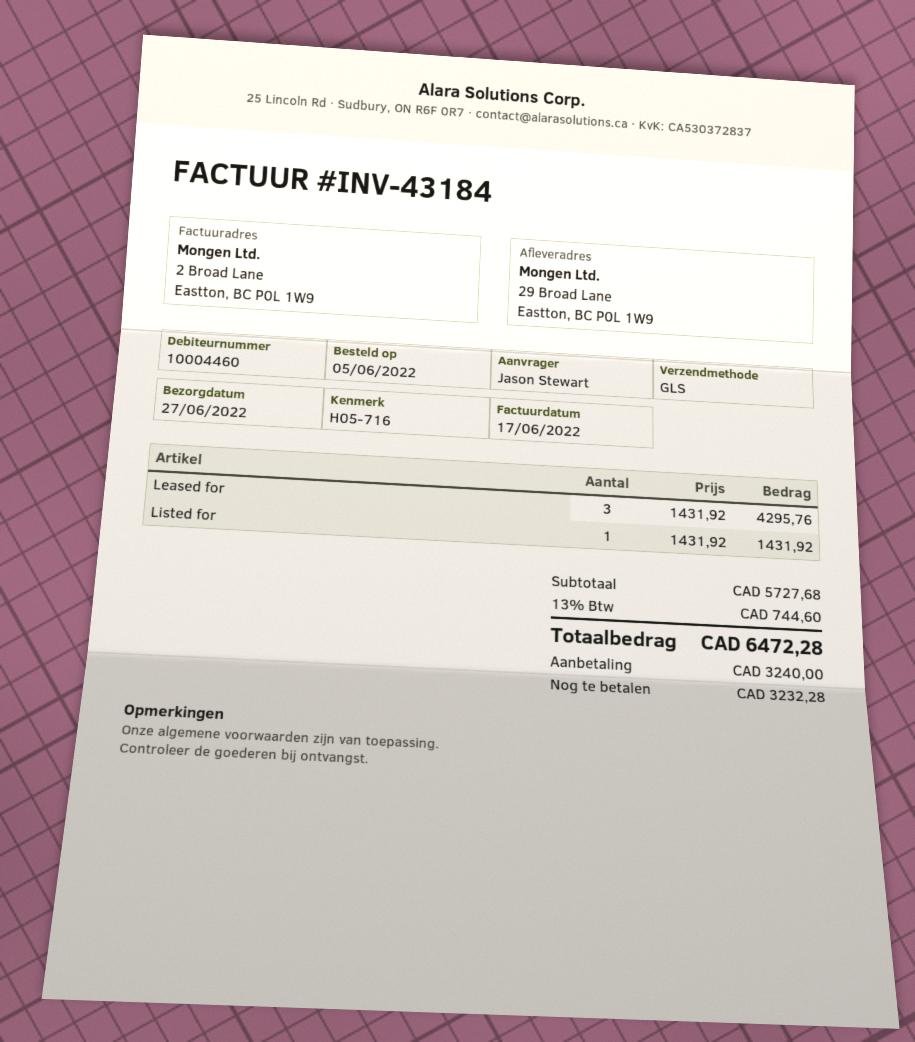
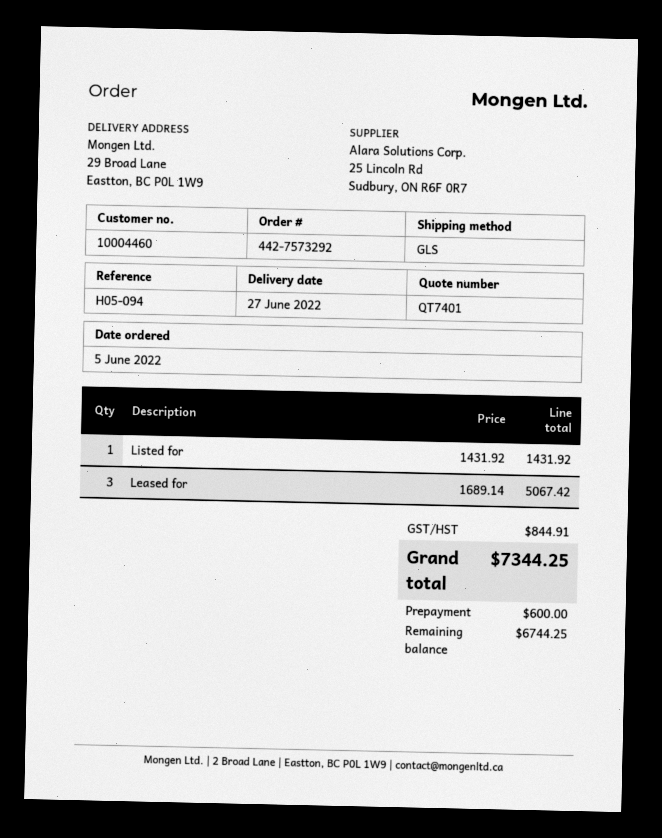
reference: H05-716 -> H05-094
Leased for: 3 x 1431.92 = 4295.76 -> 3 x 1689.14 = 5067.42
tax: 744.60 -> 844.91
total: 6472.28 -> 7344.25
deposit: 3240.00 -> 600.00
balance: 3232.28 -> 6744.25

